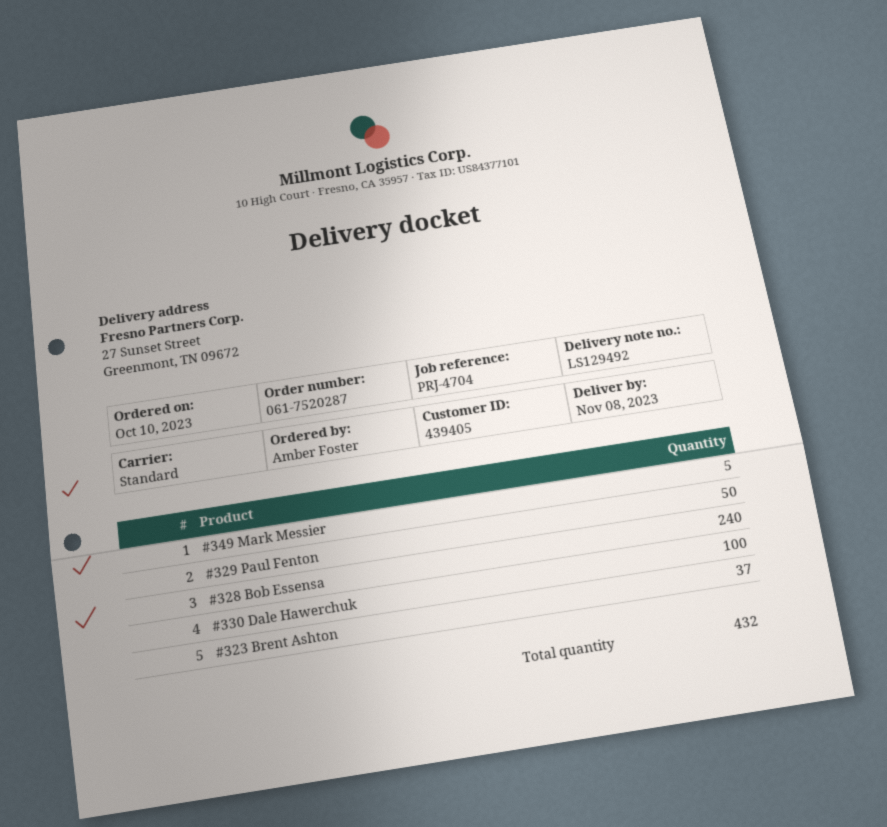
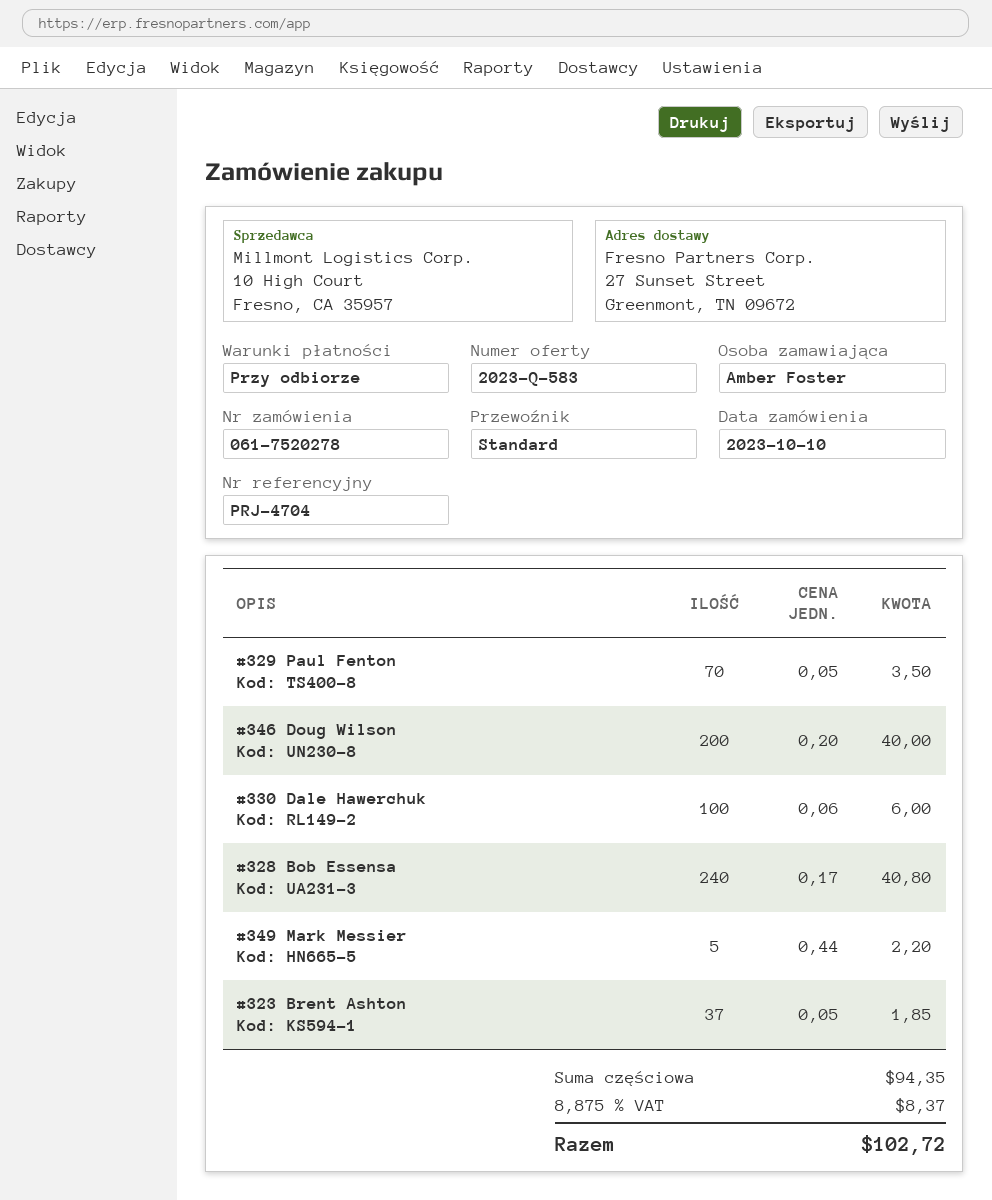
order number: 061-7520287 -> 061-7520278
#329 Paul Fenton: 50 -> 70
#346 Doug Wilson: none -> 200

